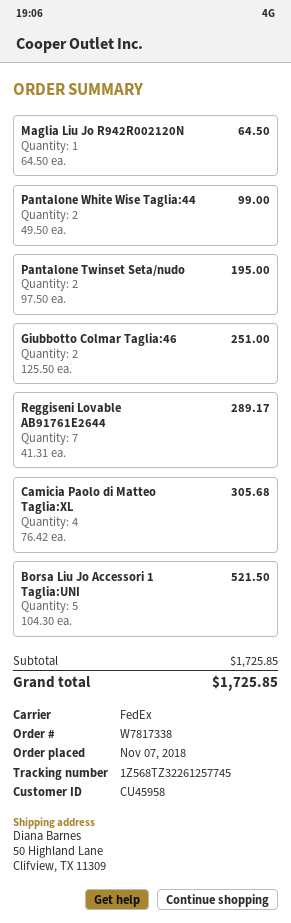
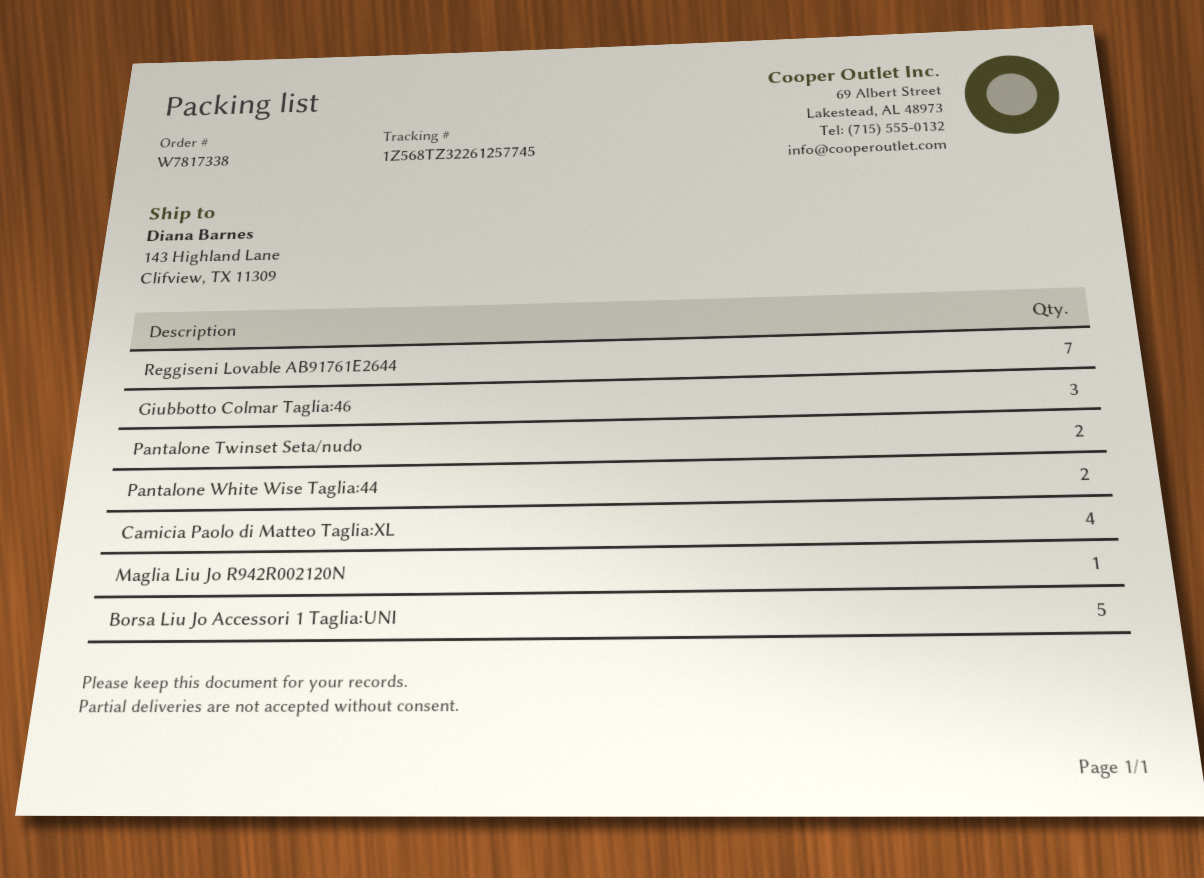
ship to: 50 Highland Lane, Clifview, TX 11309 -> 143 Highland Lane, Clifview, TX 11309
Giubbotto Colmar Taglia:46: 2 -> 3

